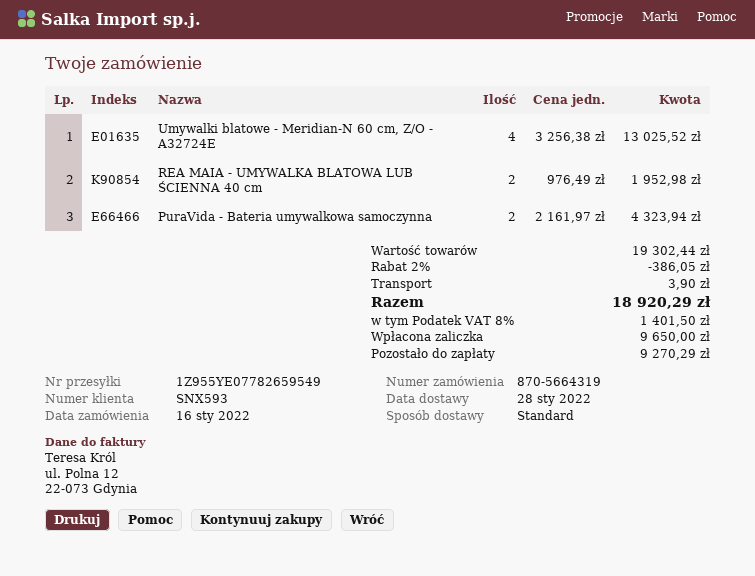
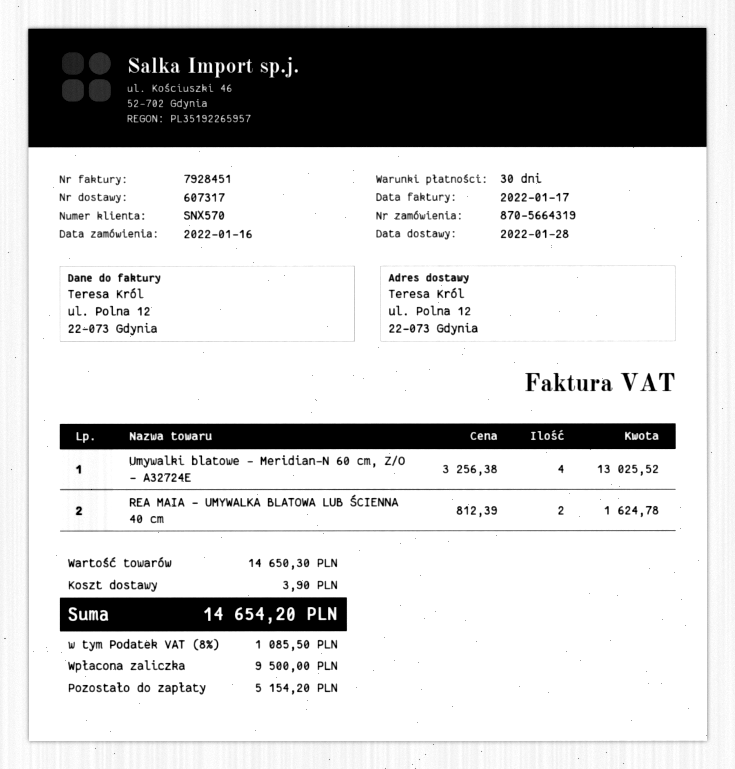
customer number: SNX593 -> SNX570
REA MAIA - UMYWALKA BLATOWA LUB ŚCIENNA 40 cm: 2 x 976.49 = 1952.98 -> 2 x 812.39 = 1624.78
PuraVida - Bateria umywalkowa samoczynna: 2 x 2161.97 = 4323.94 -> none
subtotal: 19302.44 -> 14650.30
discount: 2% = 386.05 -> none
tax: 8% = 1401.50 -> 8% = 1085.50
total: 18920.29 -> 14654.20
deposit: 9650.00 -> 9500.00
balance: 9270.29 -> 5154.20

